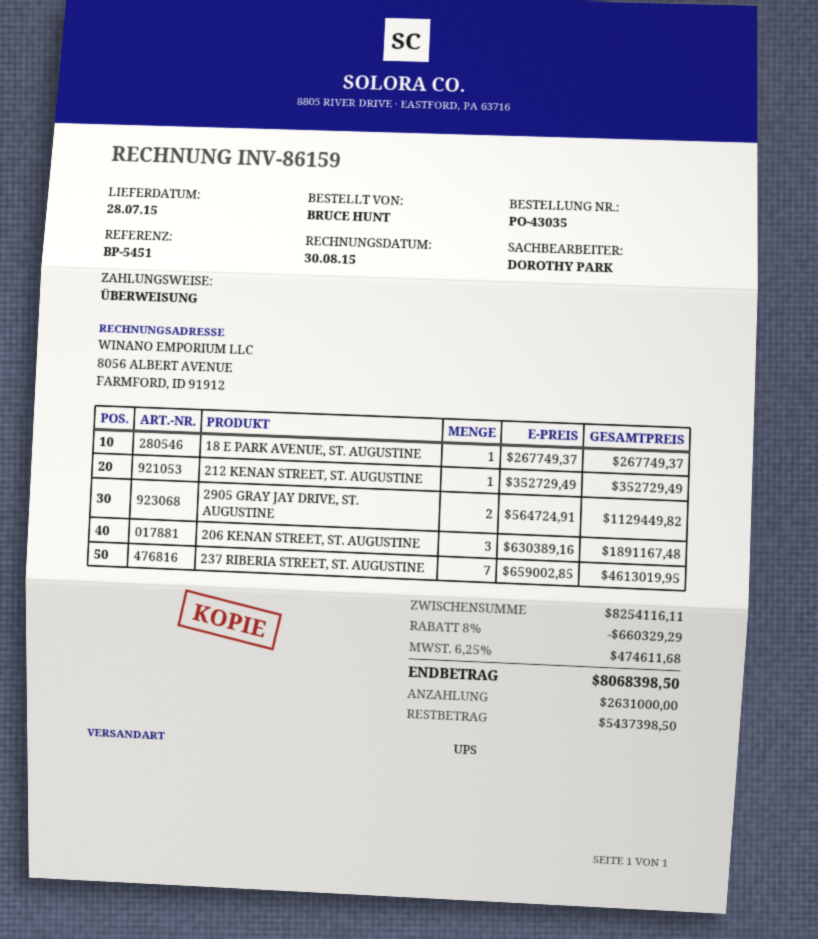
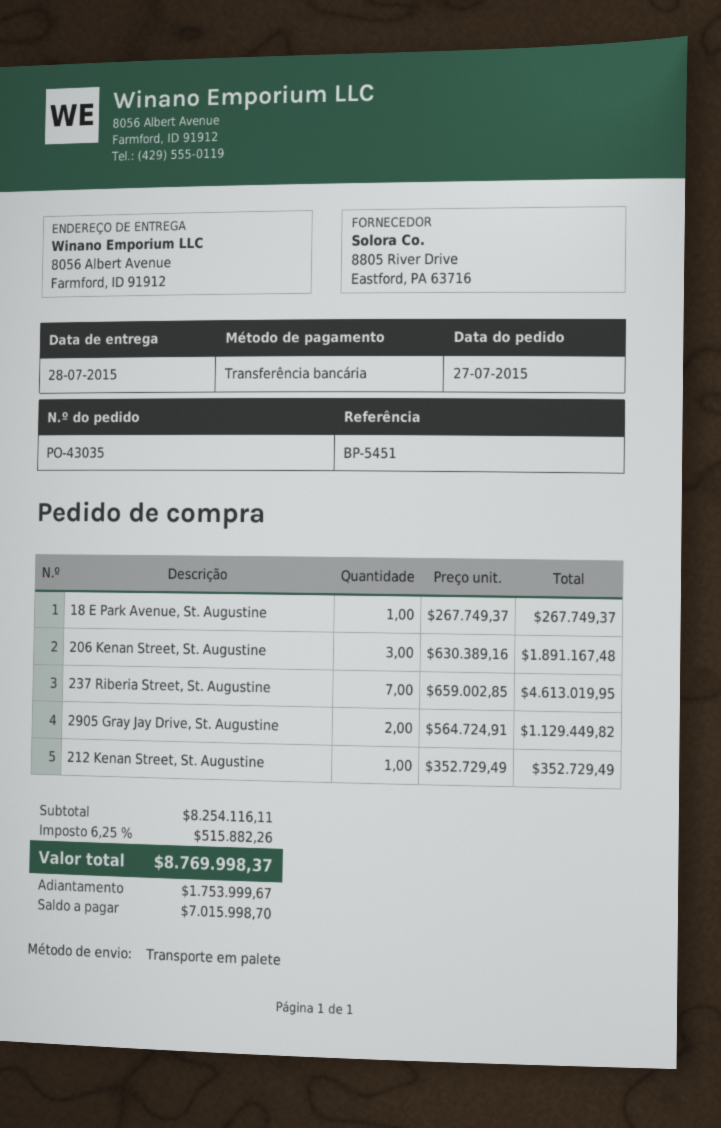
shipping method: UPS -> pallet freight
discount: 8% = 660329.29 -> none
tax: 6.25% = 474611.68 -> 6.25% = 515882.26
total: 8068398.50 -> 8769998.37
deposit: 2631000.00 -> 1753999.67
balance: 5437398.50 -> 7015998.70

